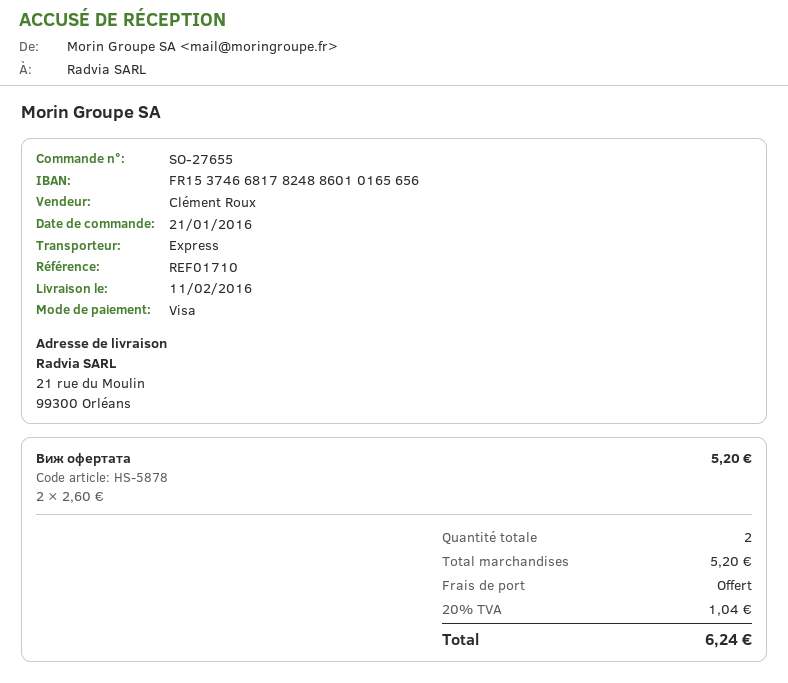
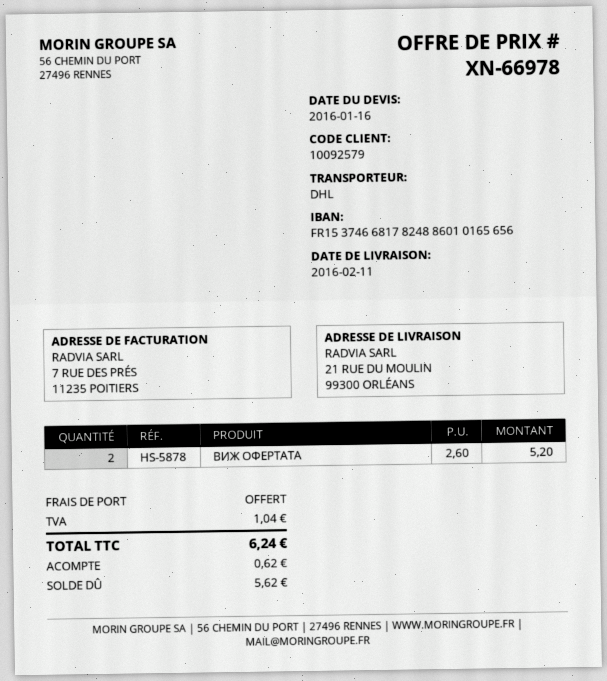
shipping method: express -> DHL

